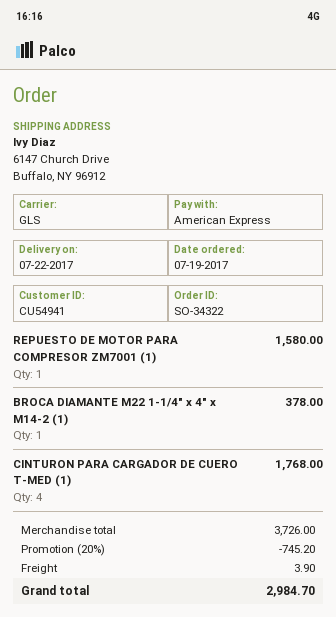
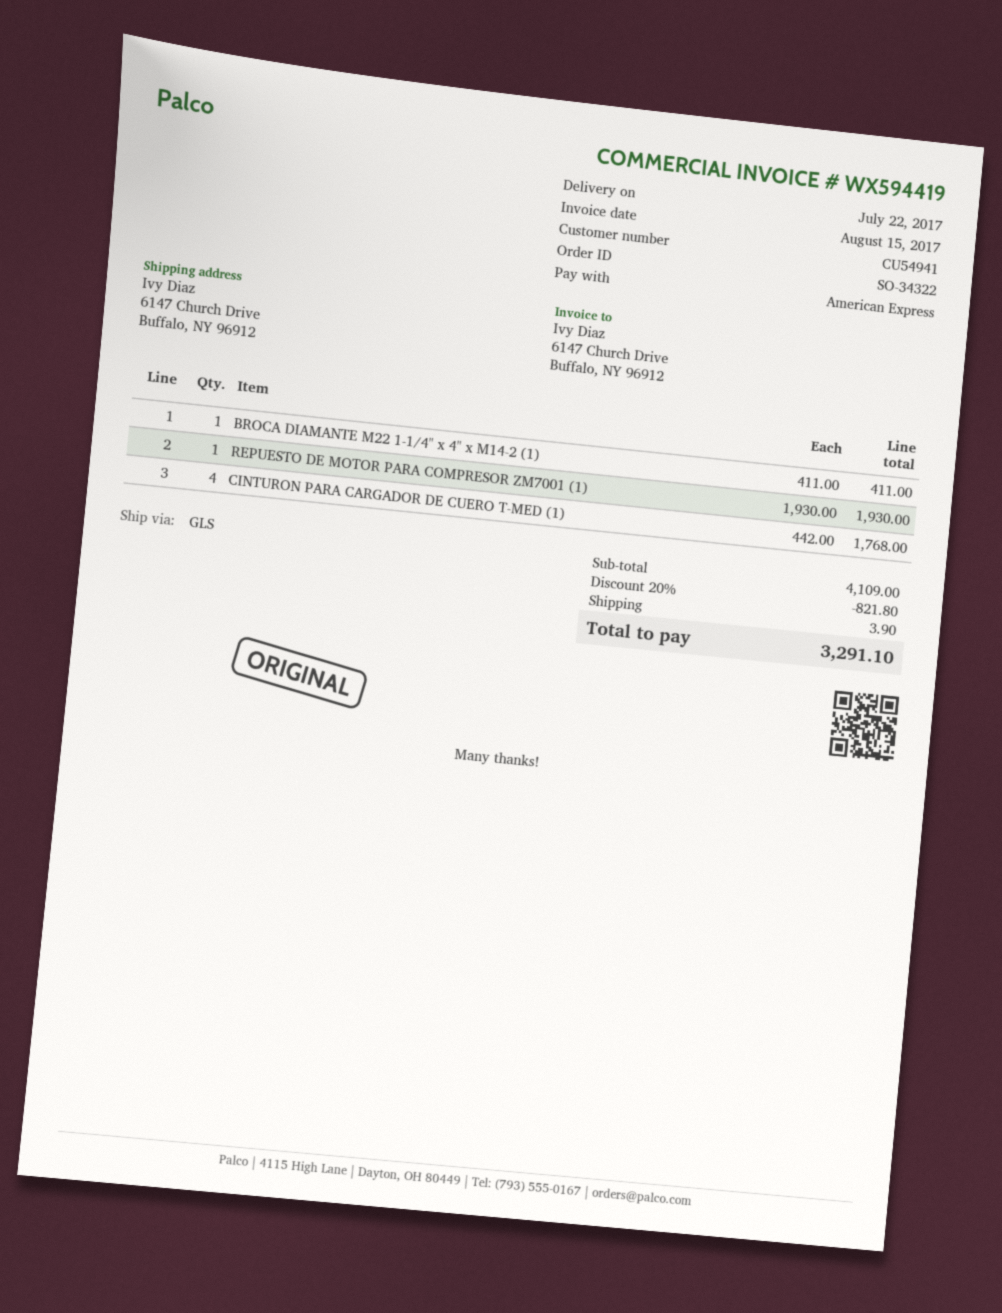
REPUESTO DE MOTOR PARA COMPRESOR ZM7001 (1): 1 for 1580.00 -> 1 for 1930.00
BROCA DIAMANTE M22 1-1/4" x 4" x M14-2 (1): 1 for 378.00 -> 1 for 411.00
subtotal: 3726.00 -> 4109.00
discount: 20% = 745.20 -> 20% = 821.80
total: 2984.70 -> 3291.10

